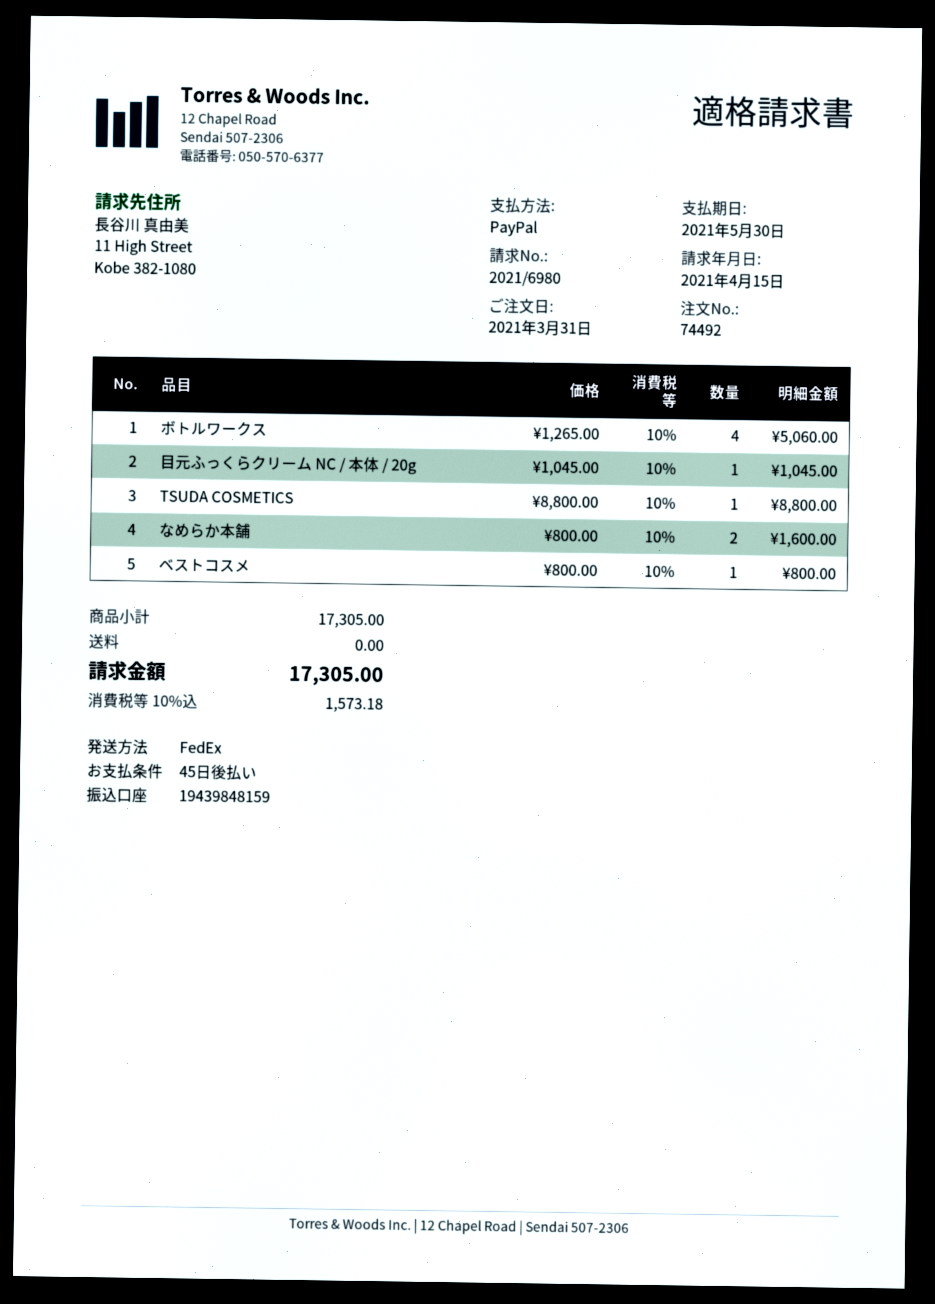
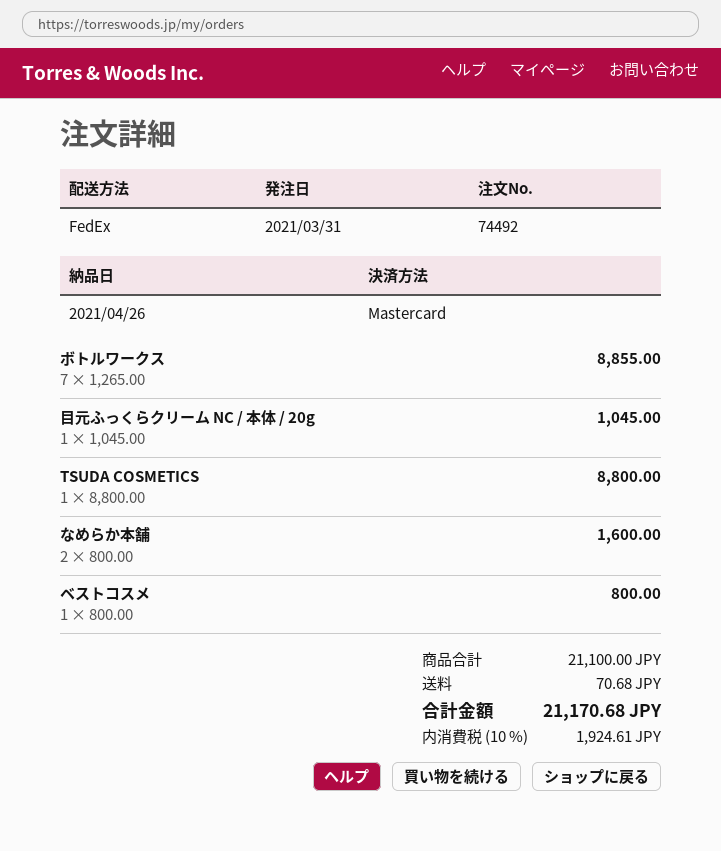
payment method: PayPal -> Mastercard
ボトルワークス: 4 x 1265.00 = 5060.00 -> 7 x 1265.00 = 8855.00
subtotal: 17305.00 -> 21100.00
shipping: 0.00 -> 70.68
tax: 10% = 1573.18 -> 10% = 1924.61
total: 17305.00 -> 21170.68

